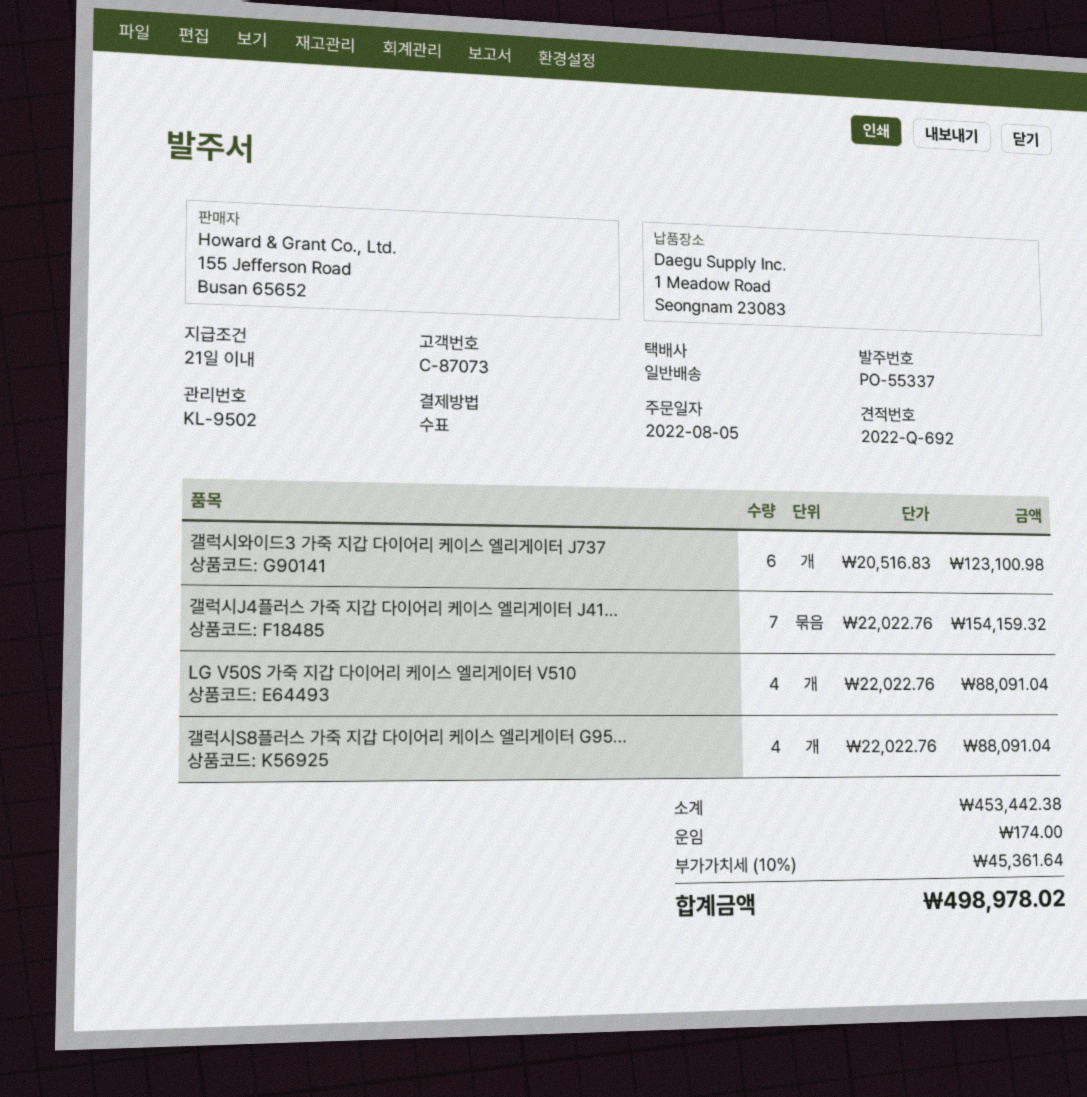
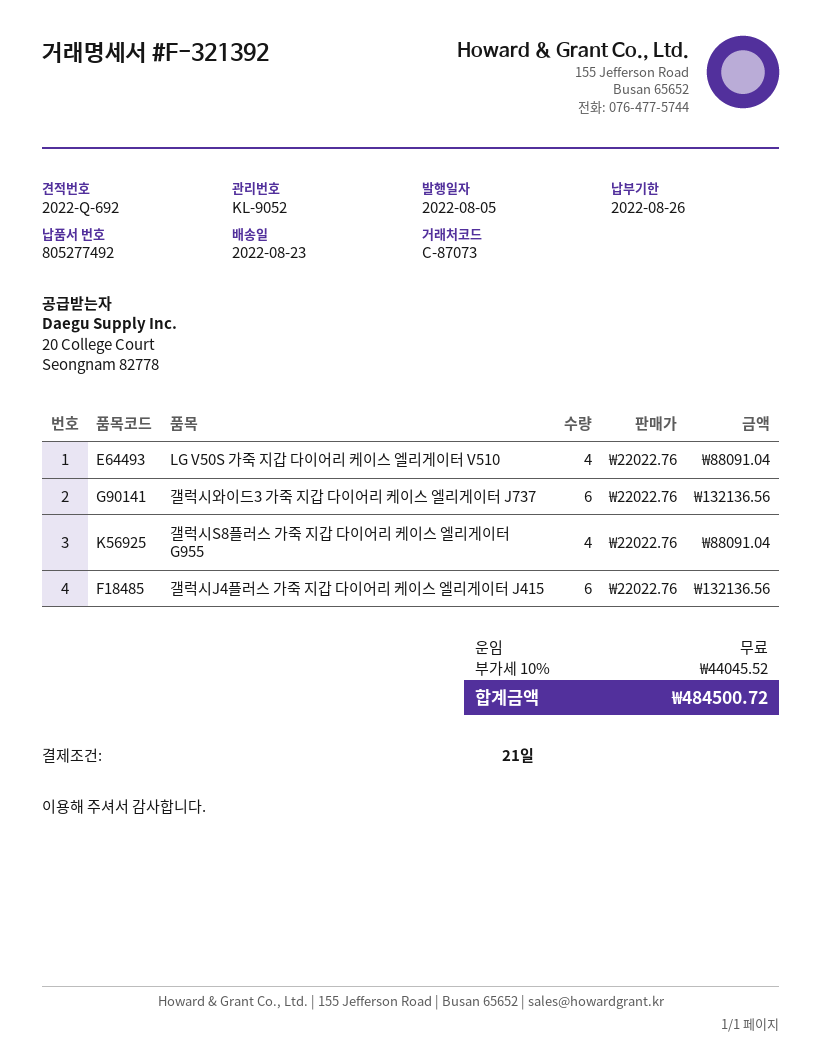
reference: KL-9502 -> KL-9052
갤럭시와이드3 가죽 지갑 다이어리 케이스 엘리게이터 J737: 6 x 20516.83 = 123100.98 -> 6 x 22022.76 = 132136.56
갤럭시J4플러스 가죽 지갑 다이어리 케이스 엘리게이터 J41...: 7 x 22022.76 = 154159.32 -> 6 x 22022.76 = 132136.56
shipping: 174.00 -> 0.00
tax: 10% = 45361.64 -> 10% = 44045.52
total: 498978.02 -> 484500.72

